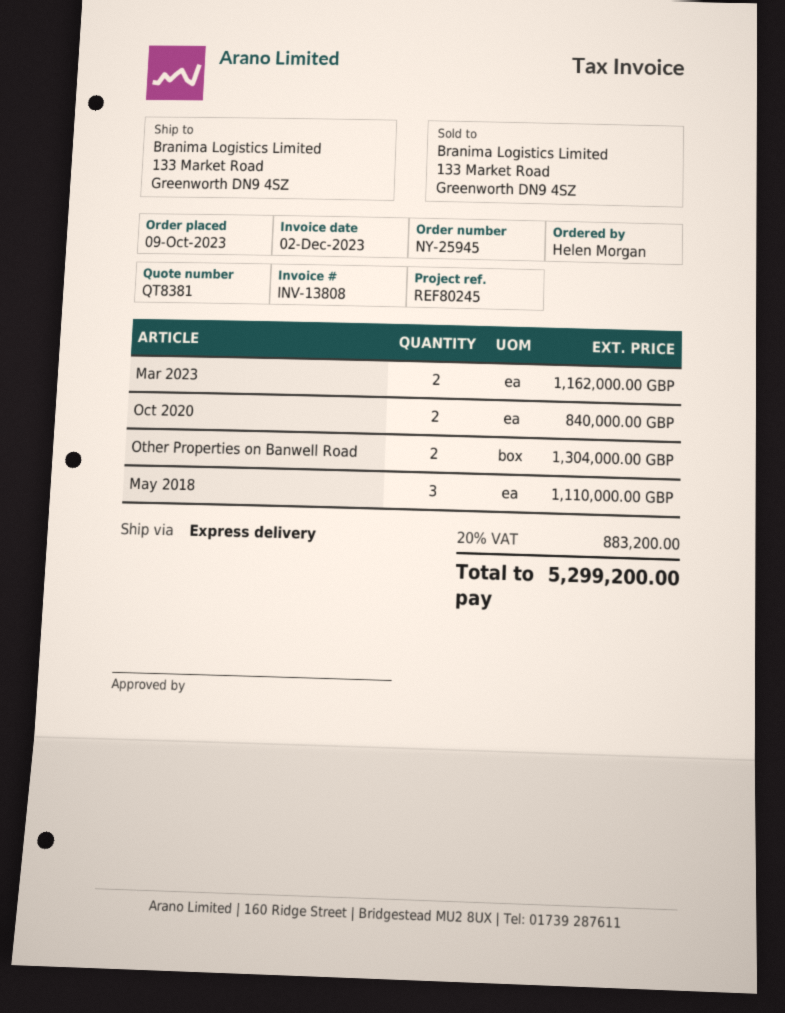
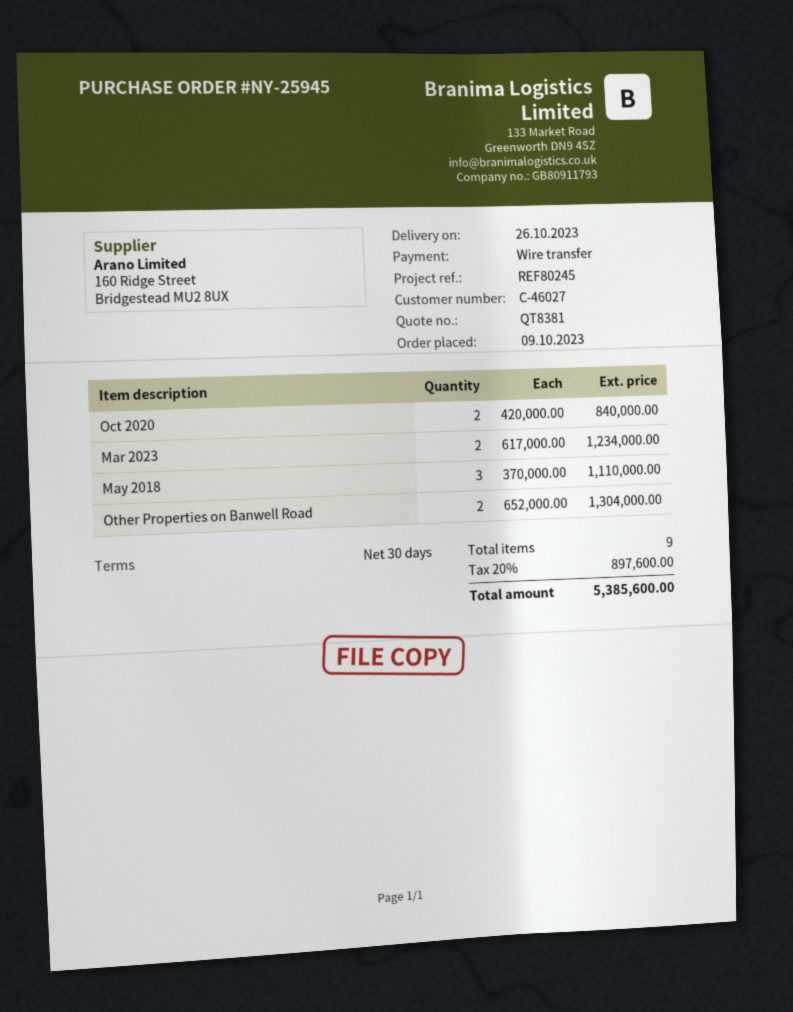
Mar 2023: 2 for 1162000.00 -> 2 for 1234000.00
tax: 20% = 883200.00 -> 20% = 897600.00
total: 5299200.00 -> 5385600.00

